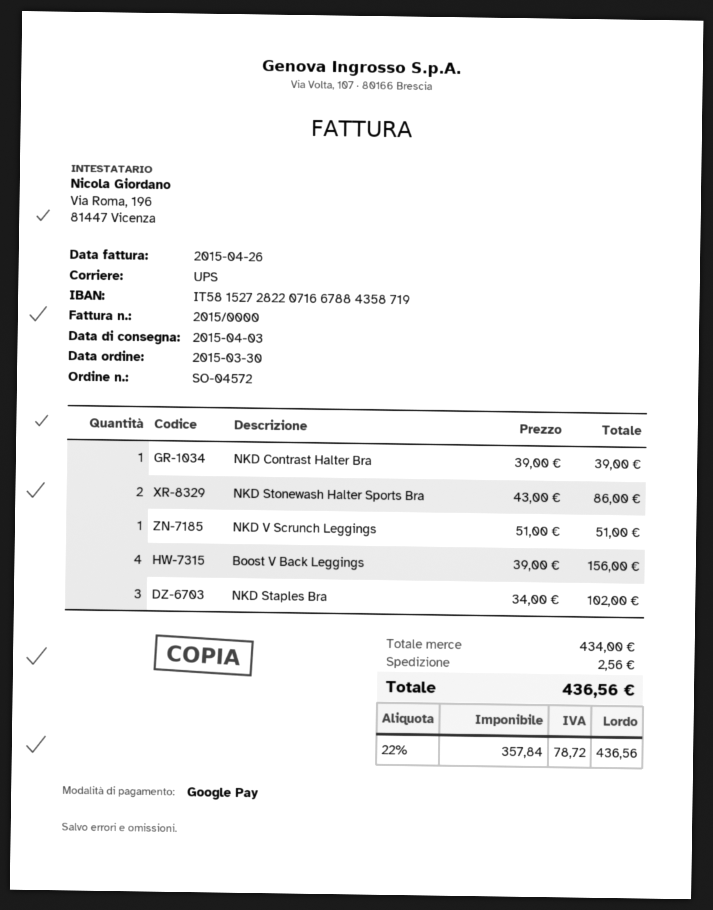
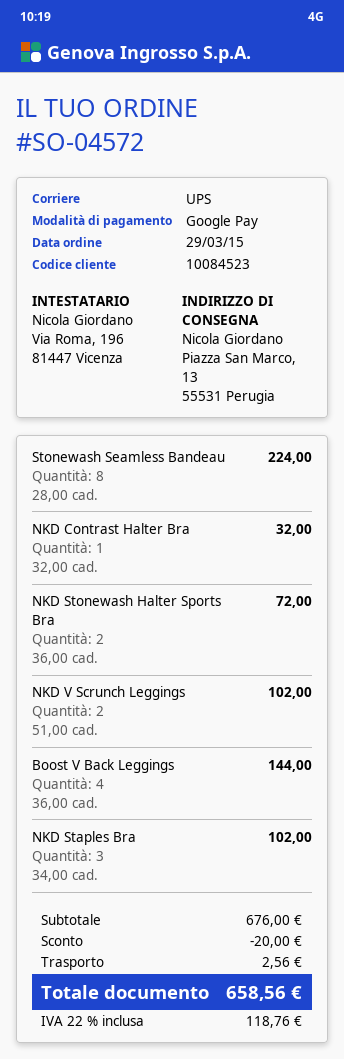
order date: 2015-03-30 -> 2015-03-29
NKD Contrast Halter Bra: 1 x 39.00 = 39.00 -> 1 x 32.00 = 32.00
NKD Stonewash Halter Sports Bra: 2 x 43.00 = 86.00 -> 2 x 36.00 = 72.00
NKD V Scrunch Leggings: 1 x 51.00 = 51.00 -> 2 x 51.00 = 102.00
Boost V Back Leggings: 4 x 39.00 = 156.00 -> 4 x 36.00 = 144.00
Stonewash Seamless Bandeau: none -> 8 x 28.00 = 224.00
subtotal: 434.00 -> 676.00
discount: none -> 20.00
tax: 22% = 78.72 -> 22% = 118.76
total: 436.56 -> 658.56

